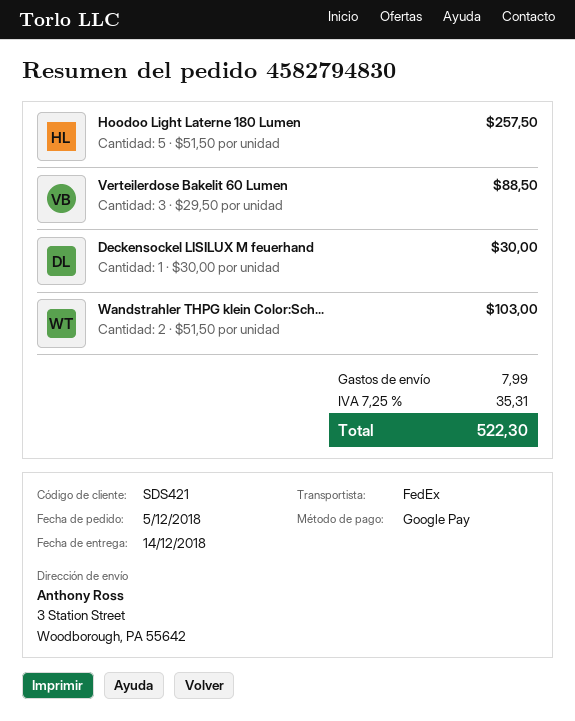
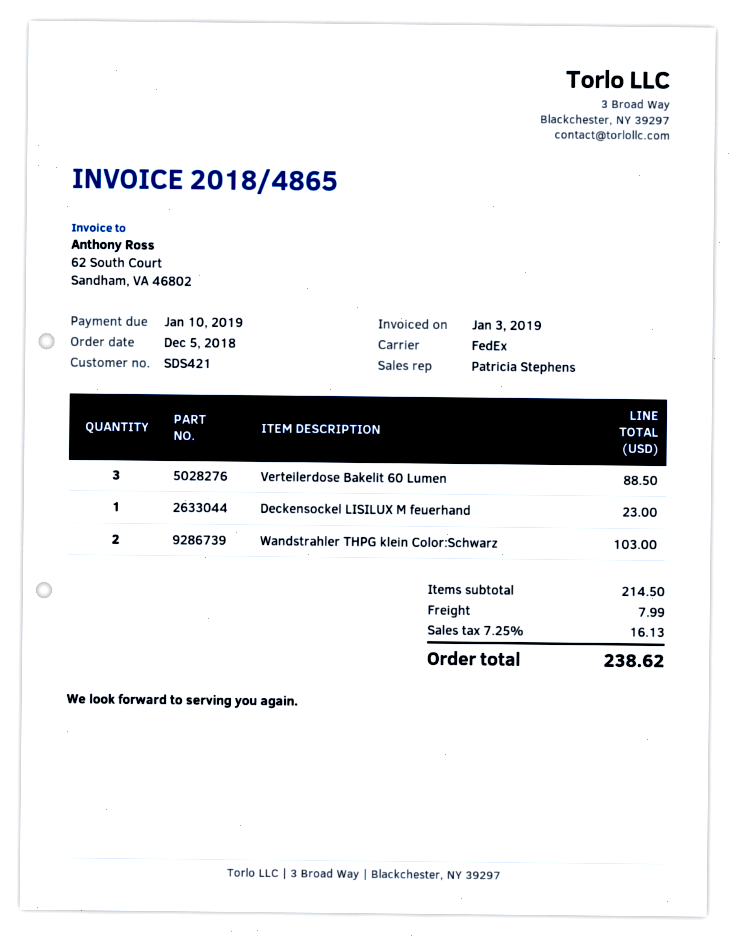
Hoodoo Light Laterne 180 Lumen: 5 for 257.50 -> none
Deckensockel LISILUX M feuerhand: 1 for 30.00 -> 1 for 23.00
tax: 7.25% = 35.31 -> 7.25% = 16.13
total: 522.30 -> 238.62

